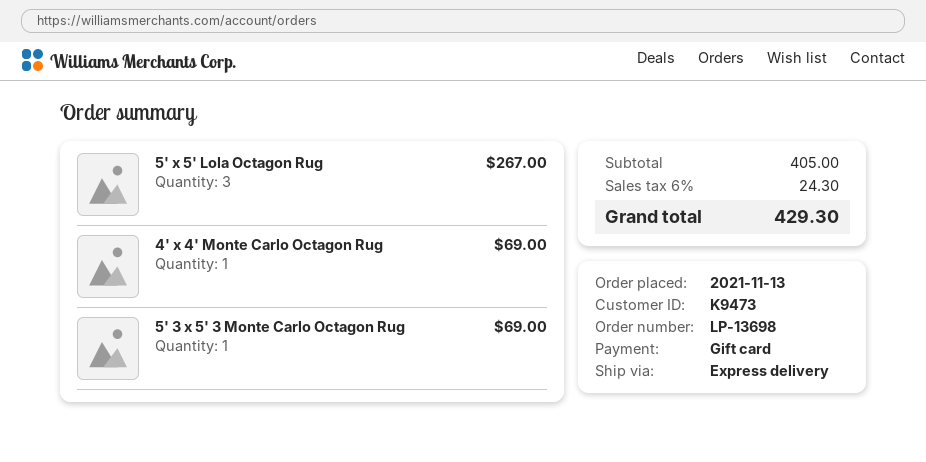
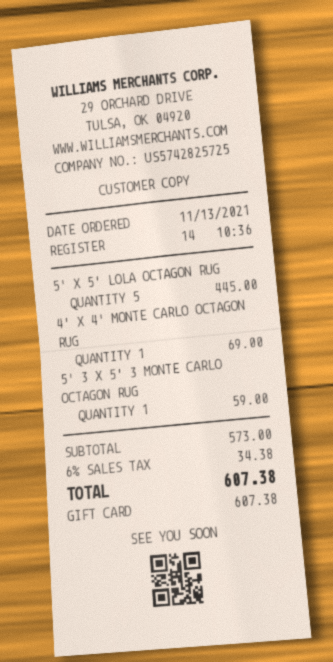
5' x 5' Lola Octagon Rug: 3 for 267.00 -> 5 for 445.00
5' 3 x 5' 3 Monte Carlo Octagon Rug: 1 for 69.00 -> 1 for 59.00
subtotal: 405.00 -> 573.00
tax: 6% = 24.30 -> 6% = 34.38
total: 429.30 -> 607.38

